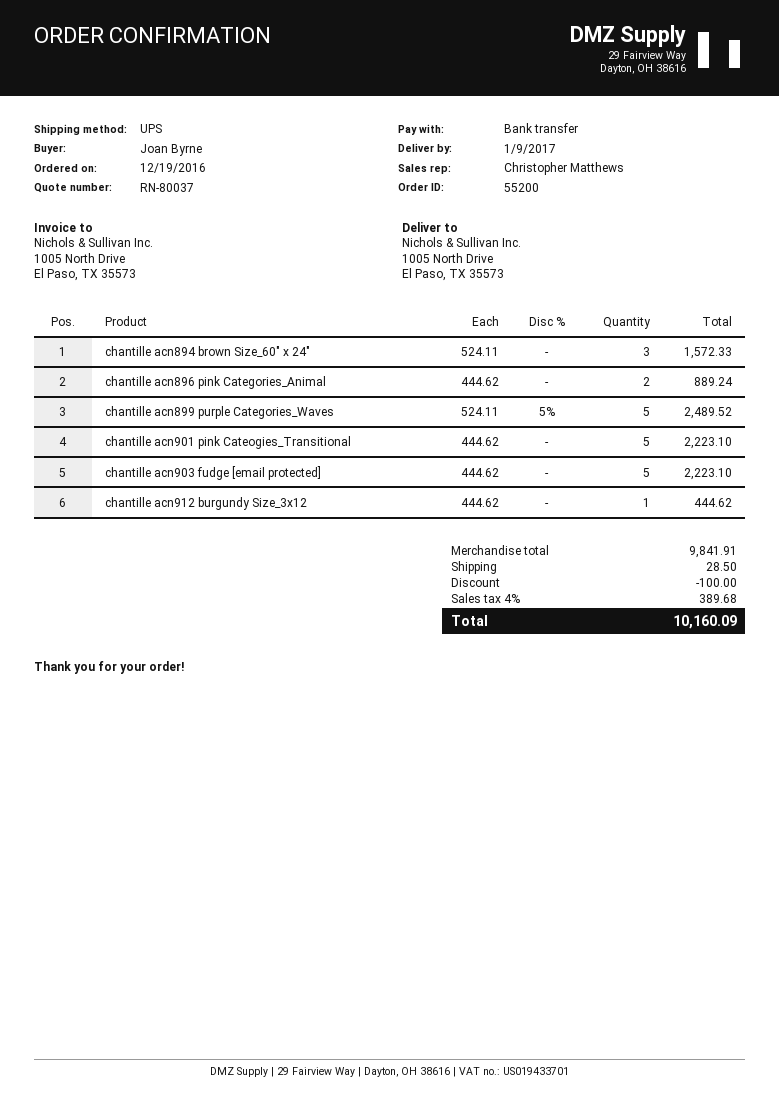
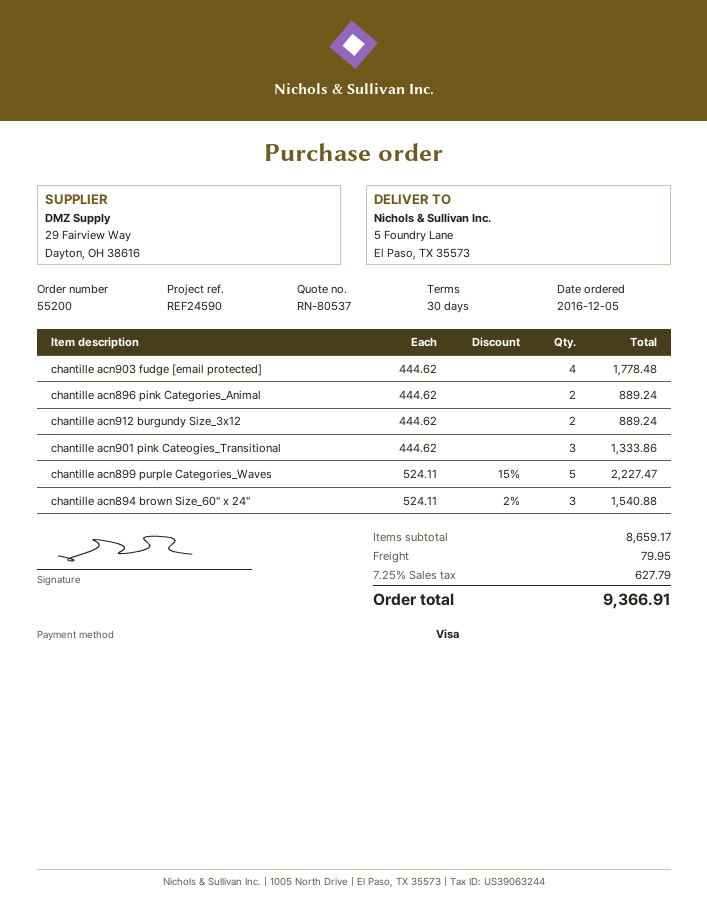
quote number: RN-80037 -> RN-80537
order date: 2016-12-19 -> 2016-12-05
payment method: bank transfer -> Visa
ship to: 1005 North Drive, El Paso, TX 35573 -> 5 Foundry Lane, El Paso, TX 35573
chantille acn894 brown Size_60" x 24": 3 x 524.11 = 1572.33 -> 3 x 524.11 - 2% = 1540.88
chantille acn899 purple Categories_Waves: 5 x 524.11 - 5% = 2489.52 -> 5 x 524.11 - 15% = 2227.47
chantille acn901 pink Cateogies_Transitional: 5 x 444.62 = 2223.10 -> 3 x 444.62 = 1333.86
chantille acn903 fudge [email protected]: 5 x 444.62 = 2223.10 -> 4 x 444.62 = 1778.48
chantille acn912 burgundy Size_3x12: 1 x 444.62 = 444.62 -> 2 x 444.62 = 889.24
subtotal: 9841.91 -> 8659.17
discount: 100.00 -> none
shipping: 28.50 -> 79.95
tax: 4% = 389.68 -> 7.25% = 627.79
total: 10160.09 -> 9366.91

